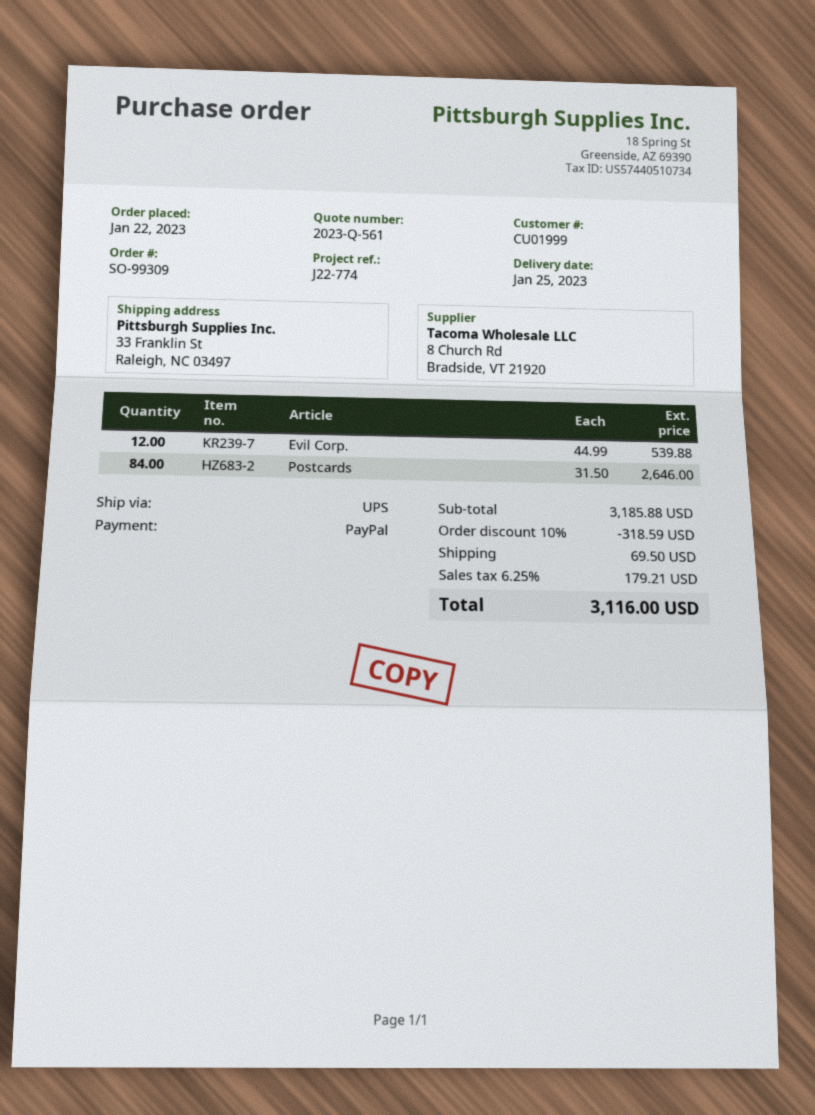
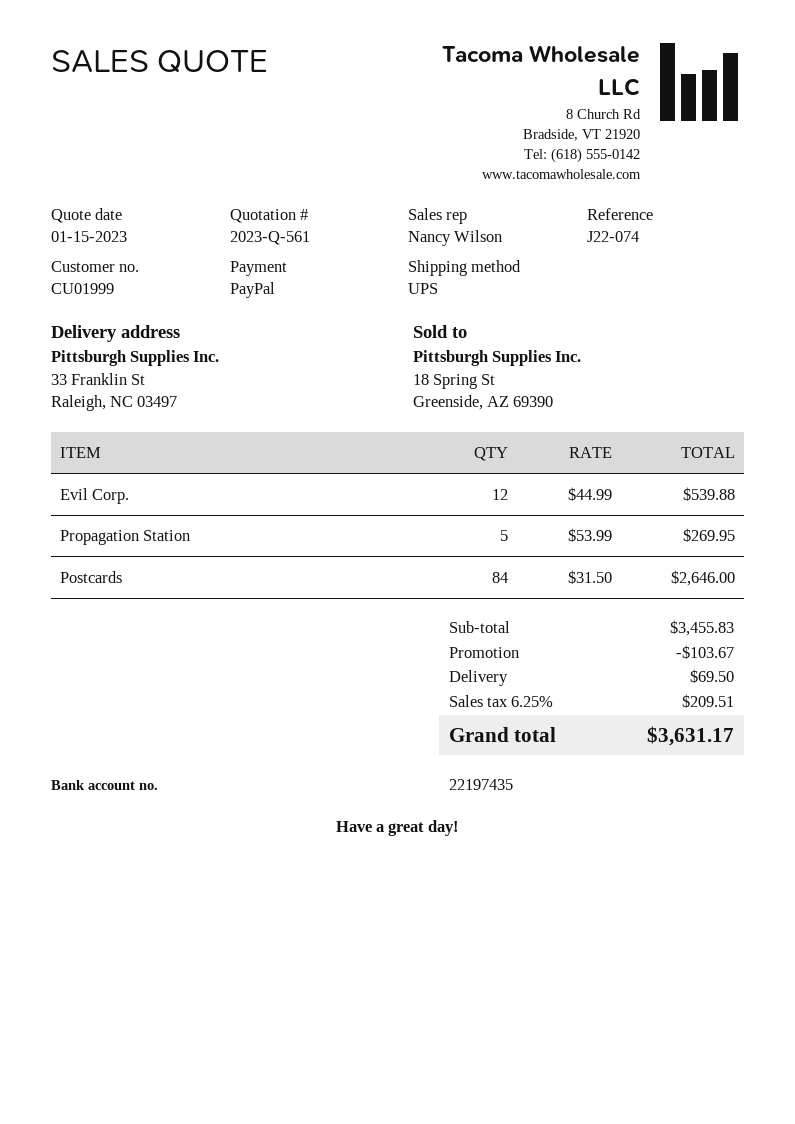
reference: J22-774 -> J22-074
Propagation Station: none -> 5 x 53.99 = 269.95
subtotal: 3185.88 -> 3455.83
discount: 318.59 -> 103.67
tax: 6.25% = 179.21 -> 6.25% = 209.51
total: 3116.00 -> 3631.17

